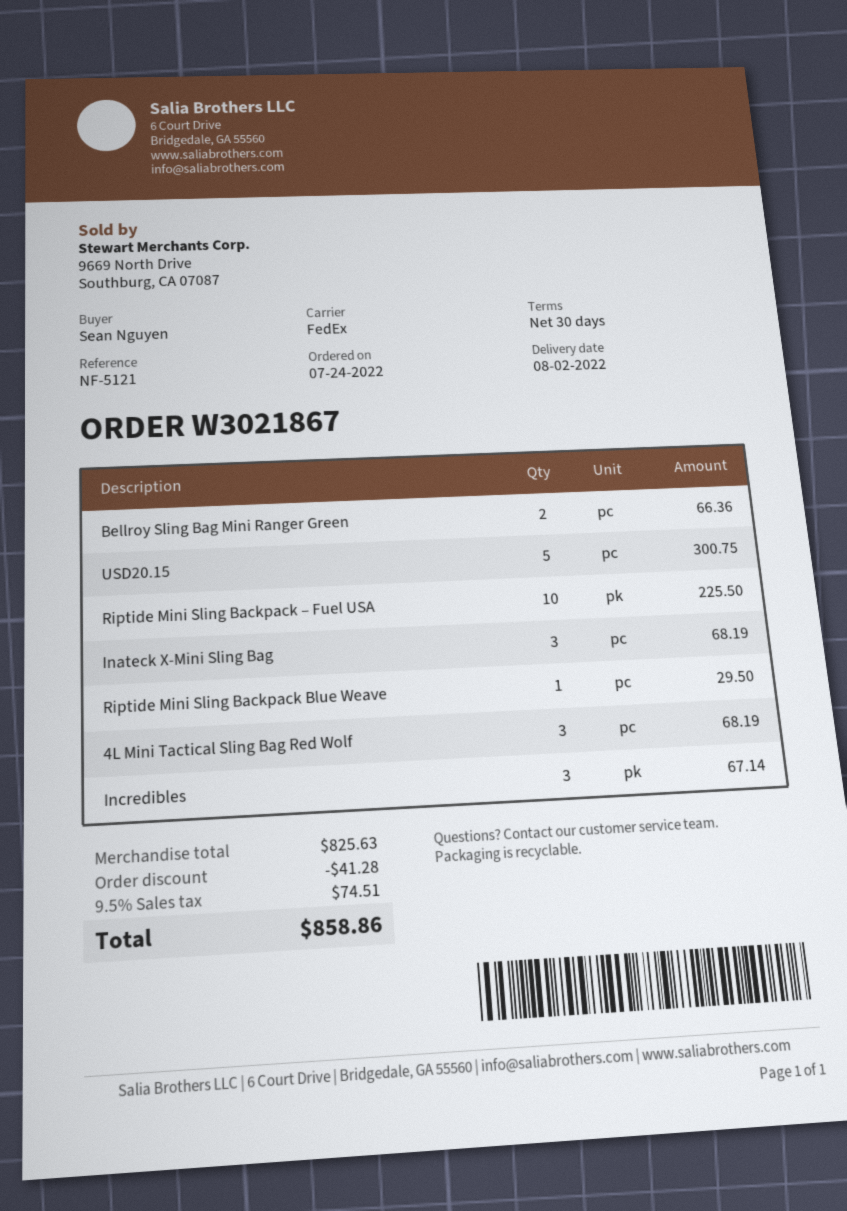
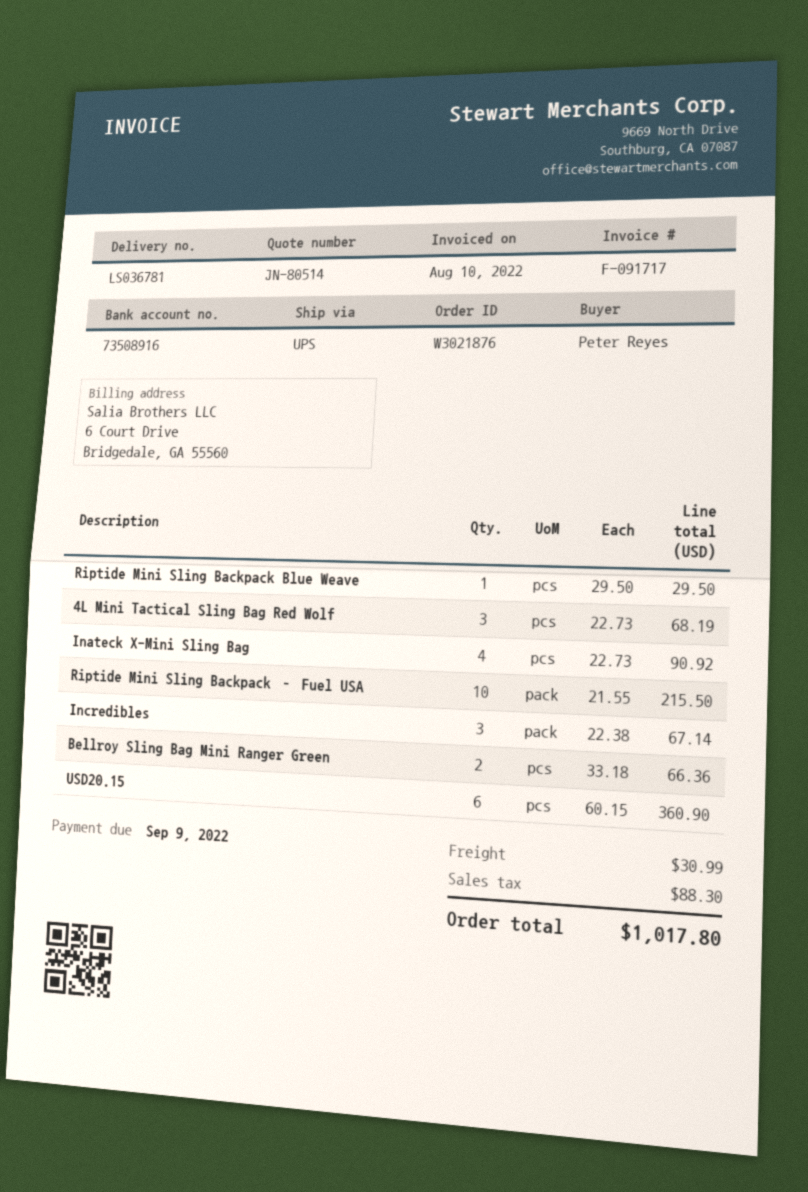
order number: W3021867 -> W3021876
ordered by: Sean Nguyen -> Peter Reyes
shipping method: FedEx -> UPS
USD20.15: 5 for 300.75 -> 6 for 360.90
Riptide Mini Sling Backpack – Fuel USA: 10 for 225.50 -> 10 for 215.50
Inateck X-Mini Sling Bag: 3 for 68.19 -> 4 for 90.92
discount: 41.28 -> none
shipping: none -> 30.99
tax: 74.51 -> 88.30
total: 858.86 -> 1017.80

